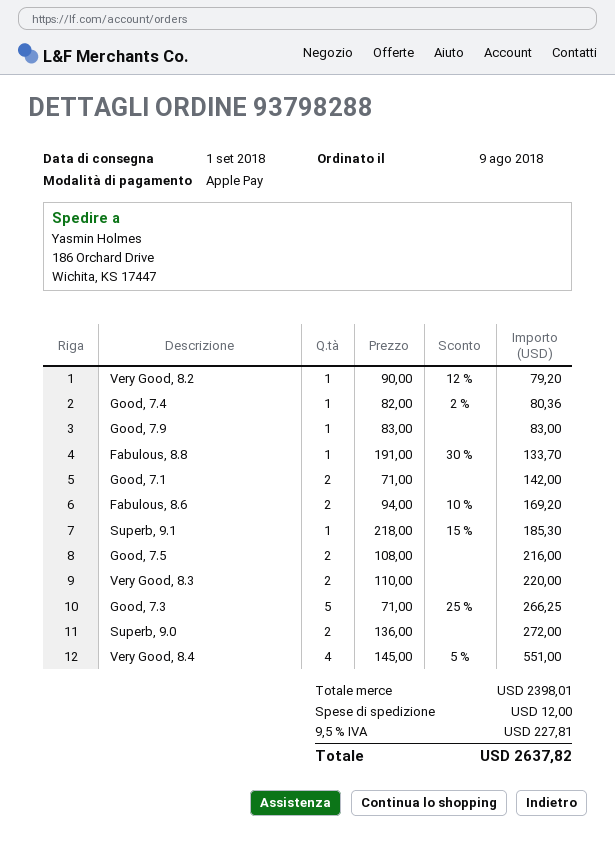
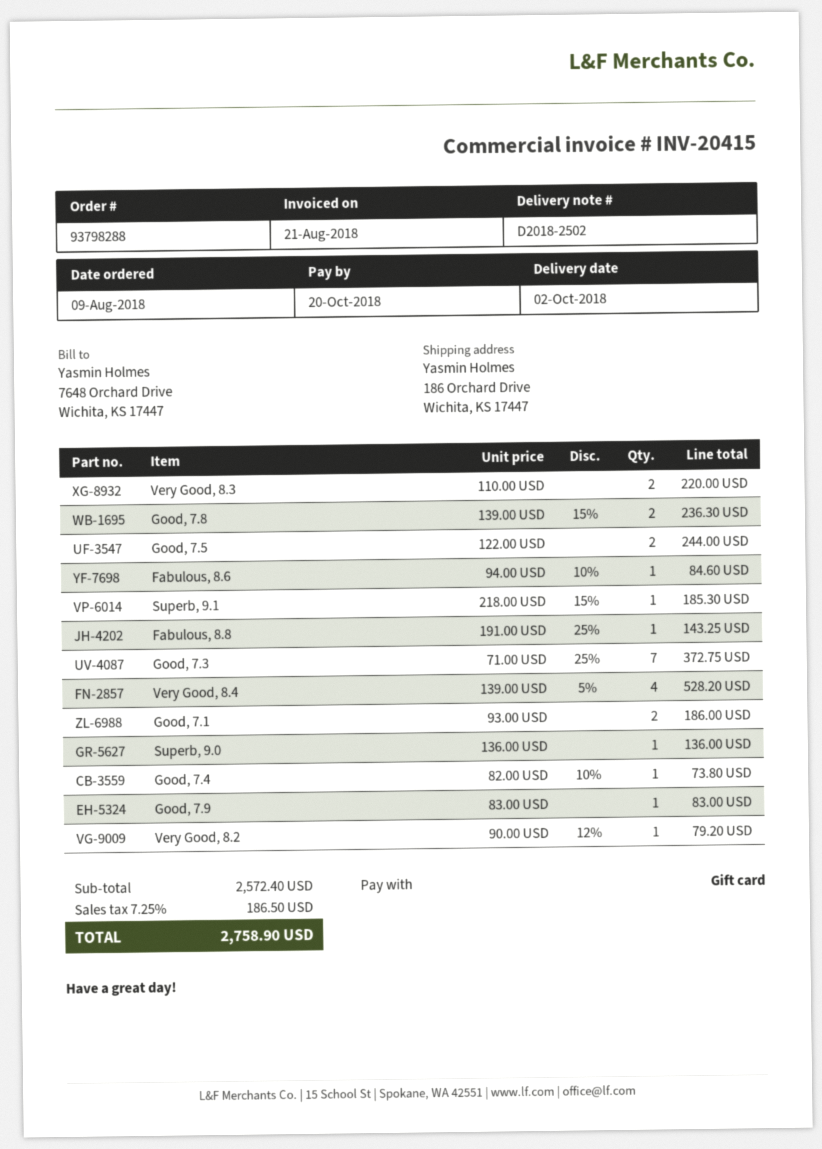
delivery date: 2018-09-01 -> 2018-10-02
payment method: Apple Pay -> gift card
Good, 7.4: 1 x 82.00 - 2% = 80.36 -> 1 x 82.00 - 10% = 73.80
Fabulous, 8.8: 1 x 191.00 - 30% = 133.70 -> 1 x 191.00 - 25% = 143.25
Good, 7.1: 2 x 71.00 = 142.00 -> 2 x 93.00 = 186.00
Fabulous, 8.6: 2 x 94.00 - 10% = 169.20 -> 1 x 94.00 - 10% = 84.60
Good, 7.5: 2 x 108.00 = 216.00 -> 2 x 122.00 = 244.00
Good, 7.3: 5 x 71.00 - 25% = 266.25 -> 7 x 71.00 - 25% = 372.75
Superb, 9.0: 2 x 136.00 = 272.00 -> 1 x 136.00 = 136.00
Very Good, 8.4: 4 x 145.00 - 5% = 551.00 -> 4 x 139.00 - 5% = 528.20
Good, 7.8: none -> 2 x 139.00 - 15% = 236.30
subtotal: 2398.01 -> 2572.40
shipping: 12.00 -> none
tax: 9.5% = 227.81 -> 7.25% = 186.50
total: 2637.82 -> 2758.90

